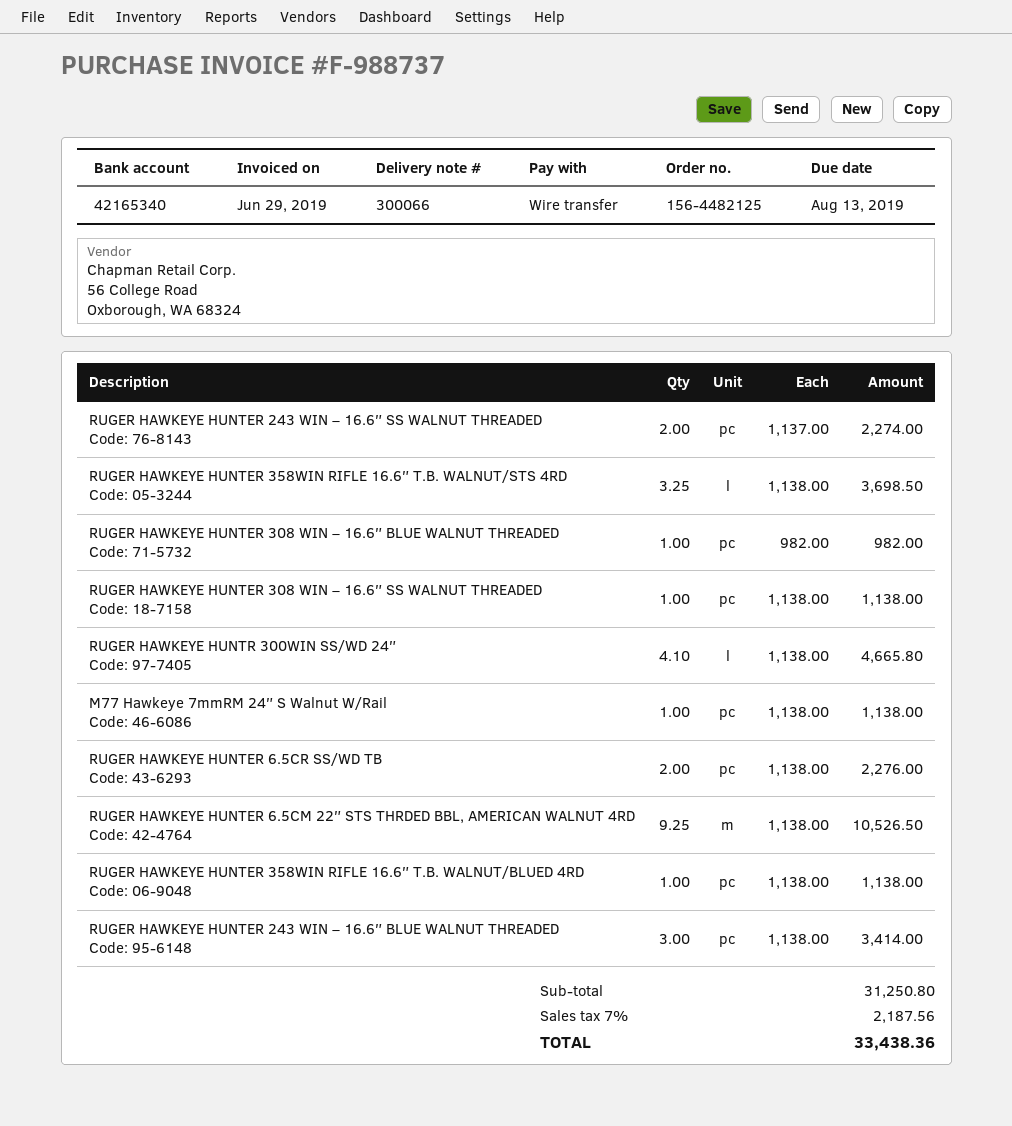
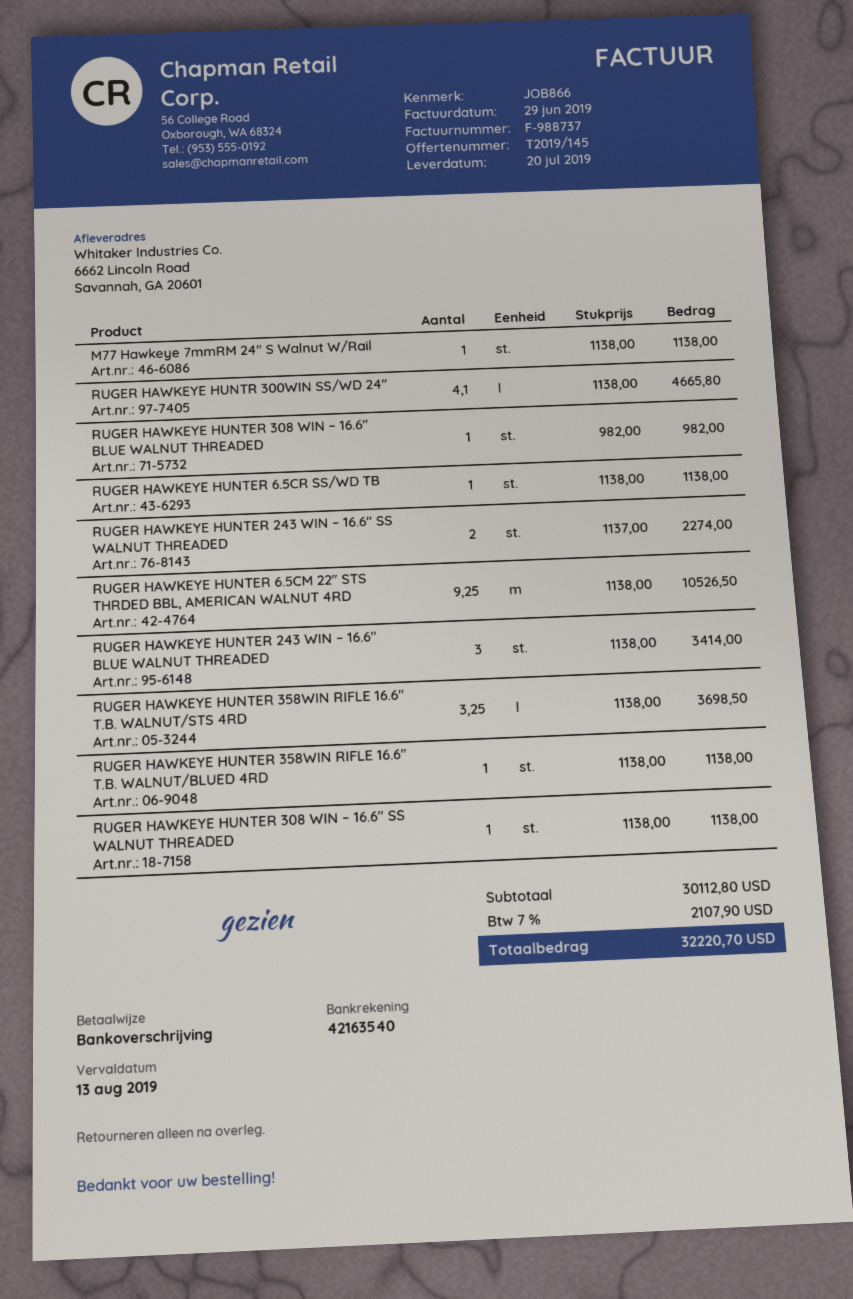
bank account: 42165340 -> 42163540
RUGER HAWKEYE HUNTER 6.5CR SS/WD TB: 2 x 1138.00 = 2276.00 -> 1 x 1138.00 = 1138.00
subtotal: 31250.80 -> 30112.80
tax: 7% = 2187.56 -> 7% = 2107.90
total: 33438.36 -> 32220.70

